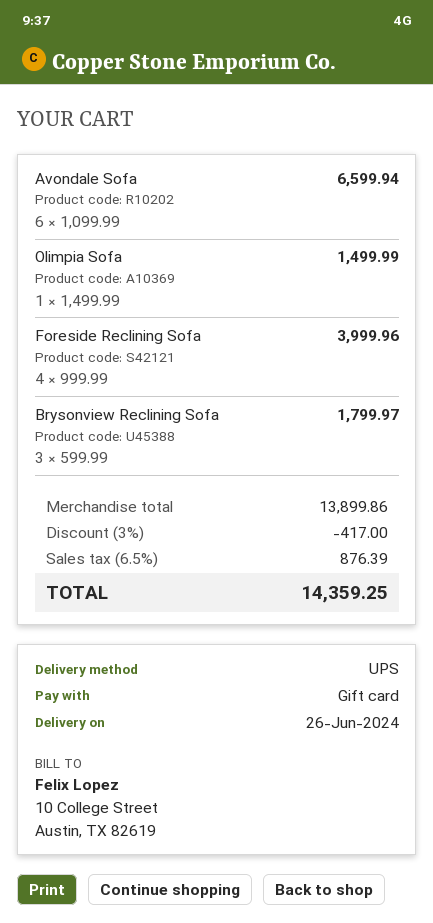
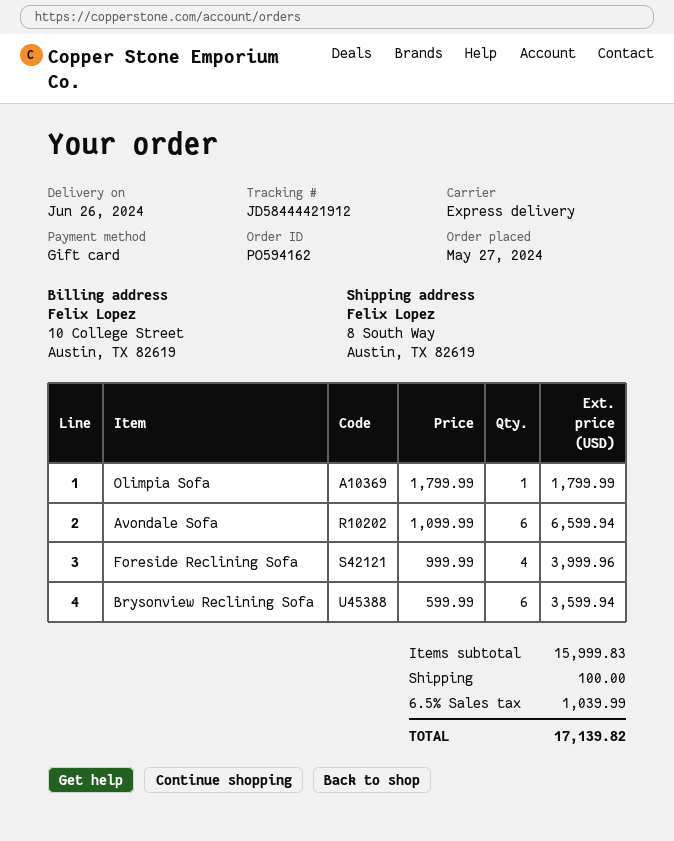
shipping method: UPS -> express
Olimpia Sofa: 1 x 1499.99 = 1499.99 -> 1 x 1799.99 = 1799.99
Brysonview Reclining Sofa: 3 x 599.99 = 1799.97 -> 6 x 599.99 = 3599.94
subtotal: 13899.86 -> 15999.83
discount: 3% = 417.00 -> none
shipping: none -> 100.00
tax: 6.5% = 876.39 -> 6.5% = 1039.99
total: 14359.25 -> 17139.82

